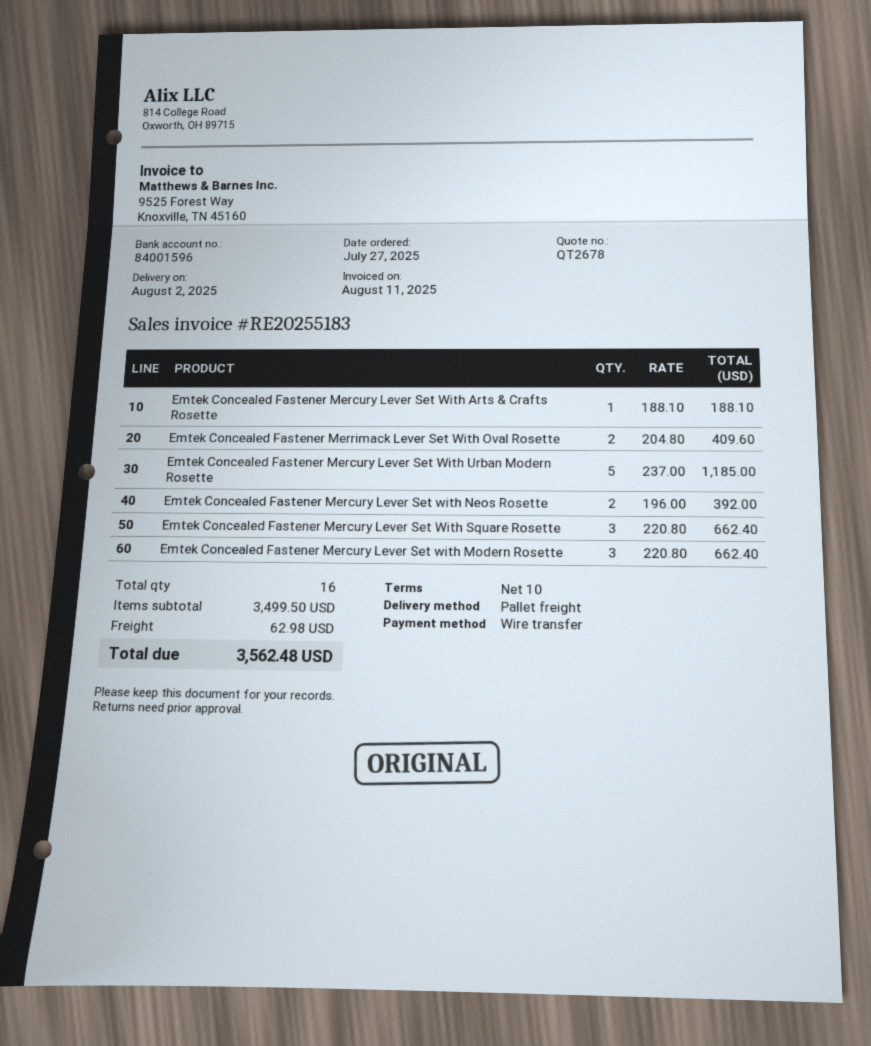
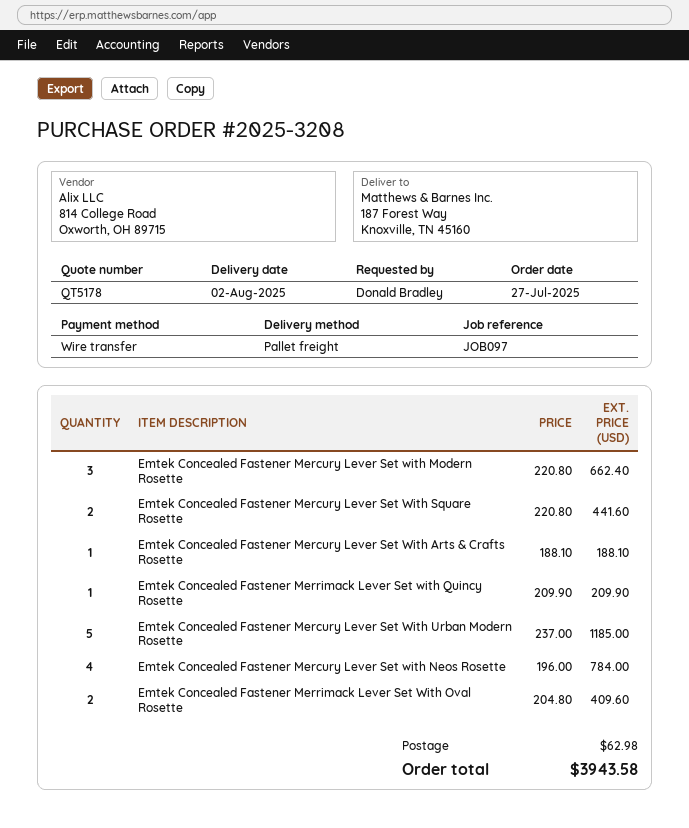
quote number: QT2678 -> QT5178
Emtek Concealed Fastener Mercury Lever Set with Neos Rosette: 2 x 196.00 = 392.00 -> 4 x 196.00 = 784.00
Emtek Concealed Fastener Mercury Lever Set With Square Rosette: 3 x 220.80 = 662.40 -> 2 x 220.80 = 441.60
Emtek Concealed Fastener Merrimack Lever Set with Quincy Rosette: none -> 1 x 209.90 = 209.90
total: 3562.48 -> 3943.58

